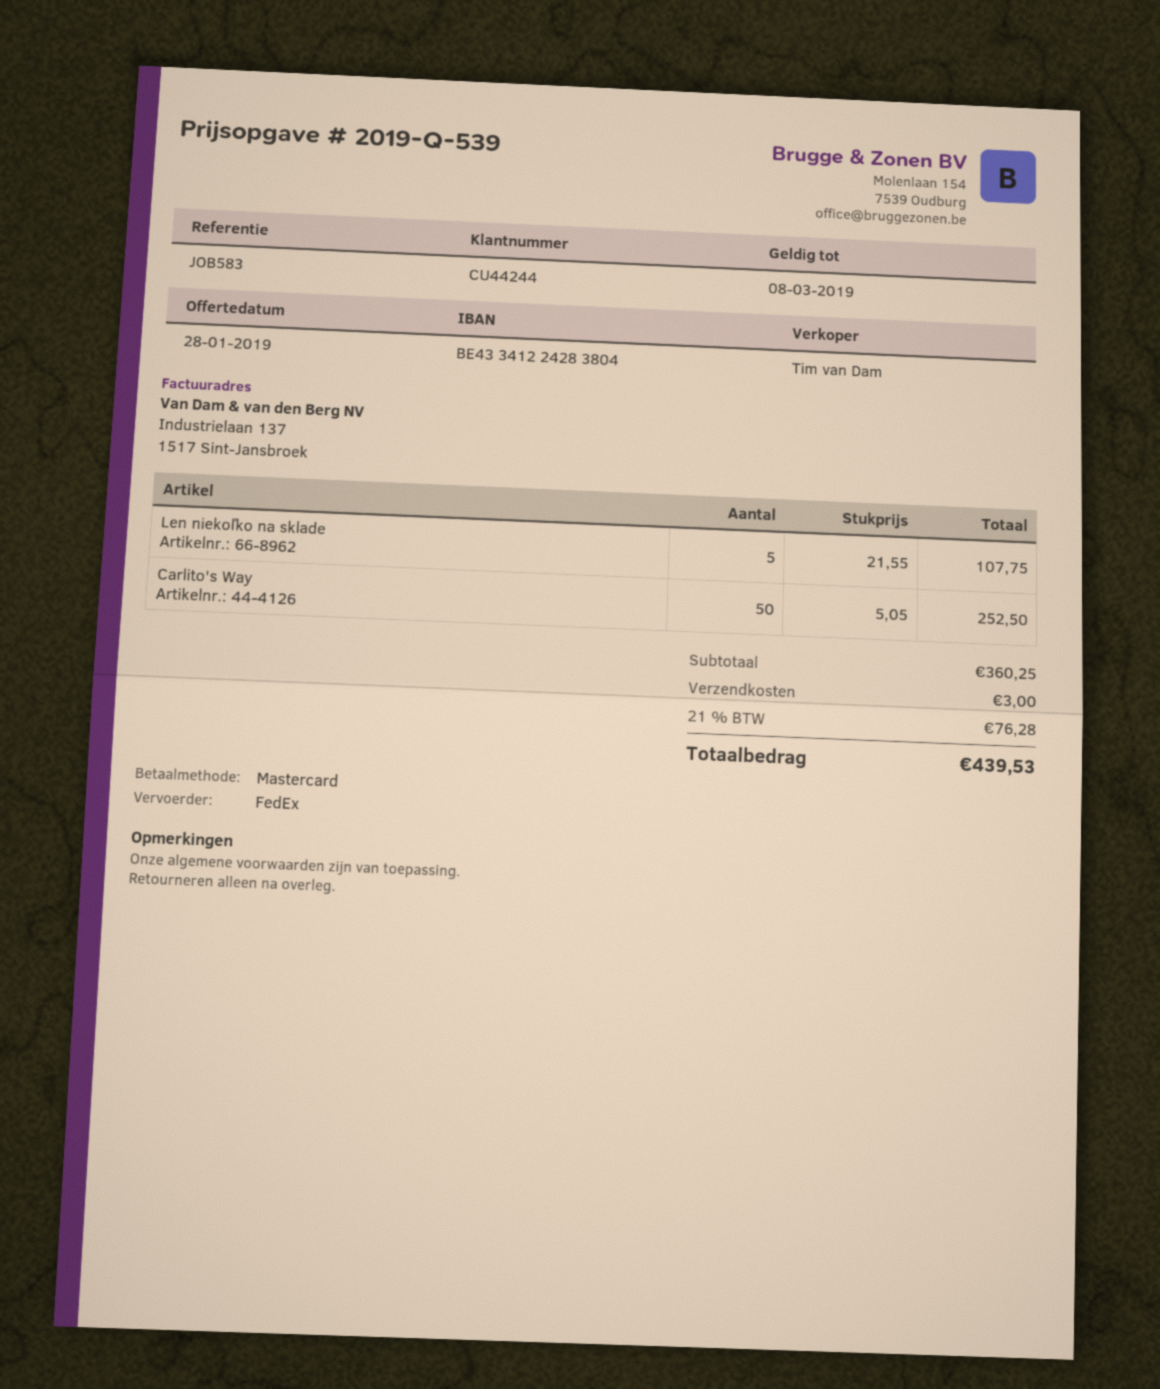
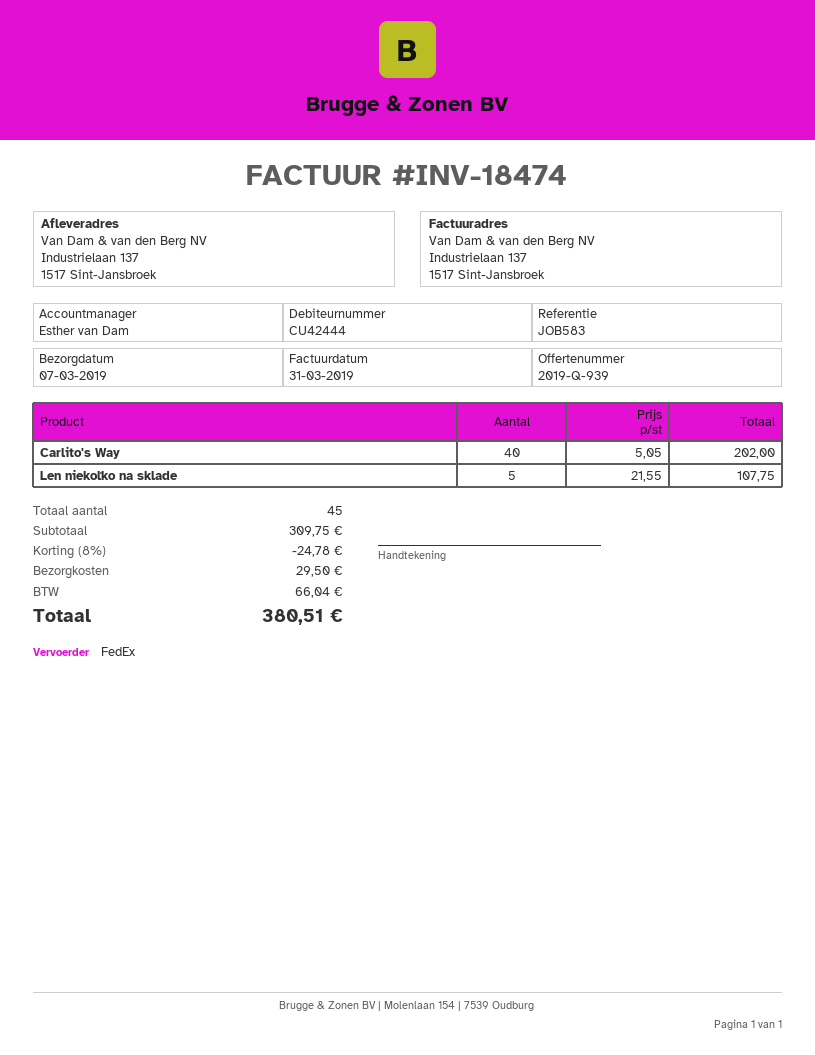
quote number: 2019-Q-539 -> 2019-Q-939
customer number: CU44244 -> CU42444
sales rep: Tim van Dam -> Esther van Dam
Carlito's Way: 50 x 5.05 = 252.50 -> 40 x 5.05 = 202.00
subtotal: 360.25 -> 309.75
discount: none -> 8% = 24.78
shipping: 3.00 -> 29.50
tax: 76.28 -> 66.04
total: 439.53 -> 380.51

